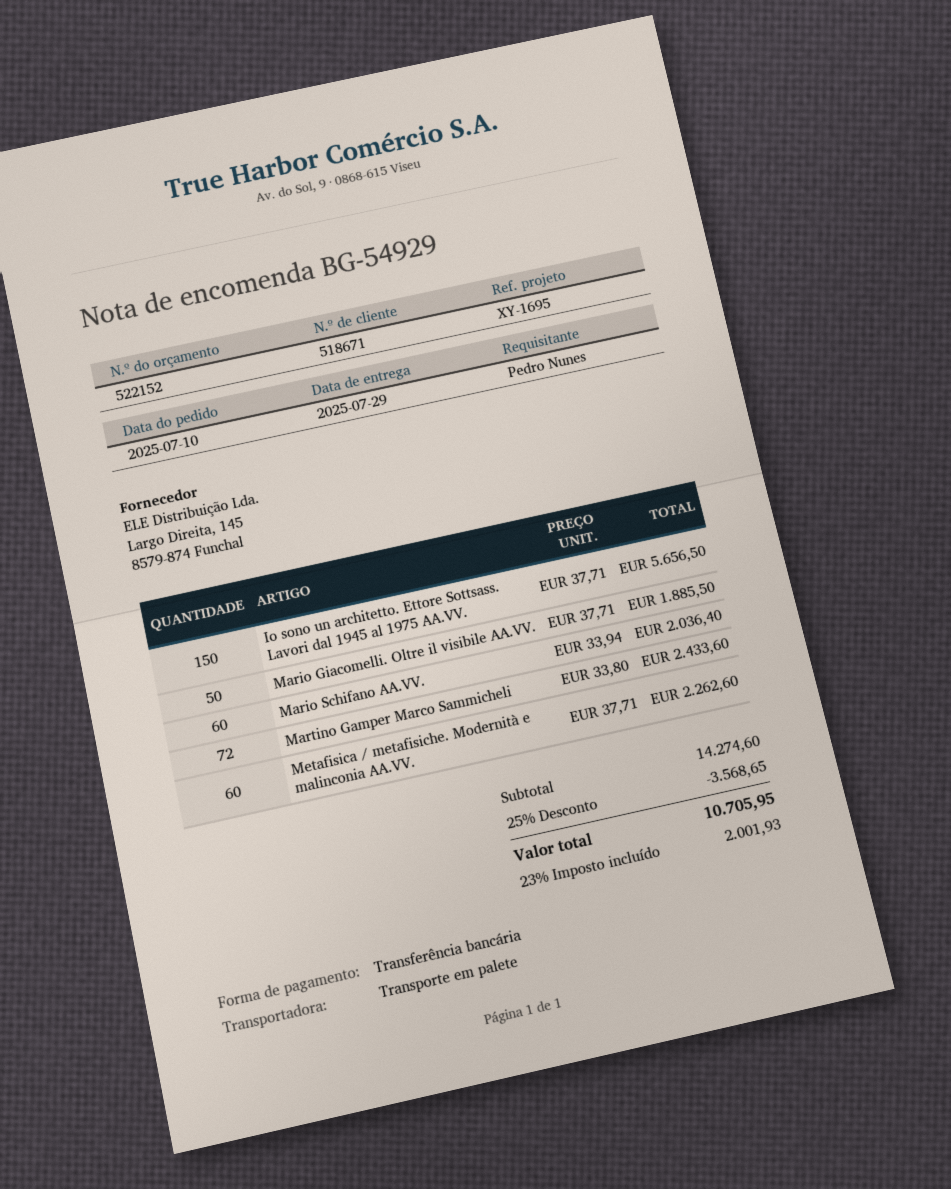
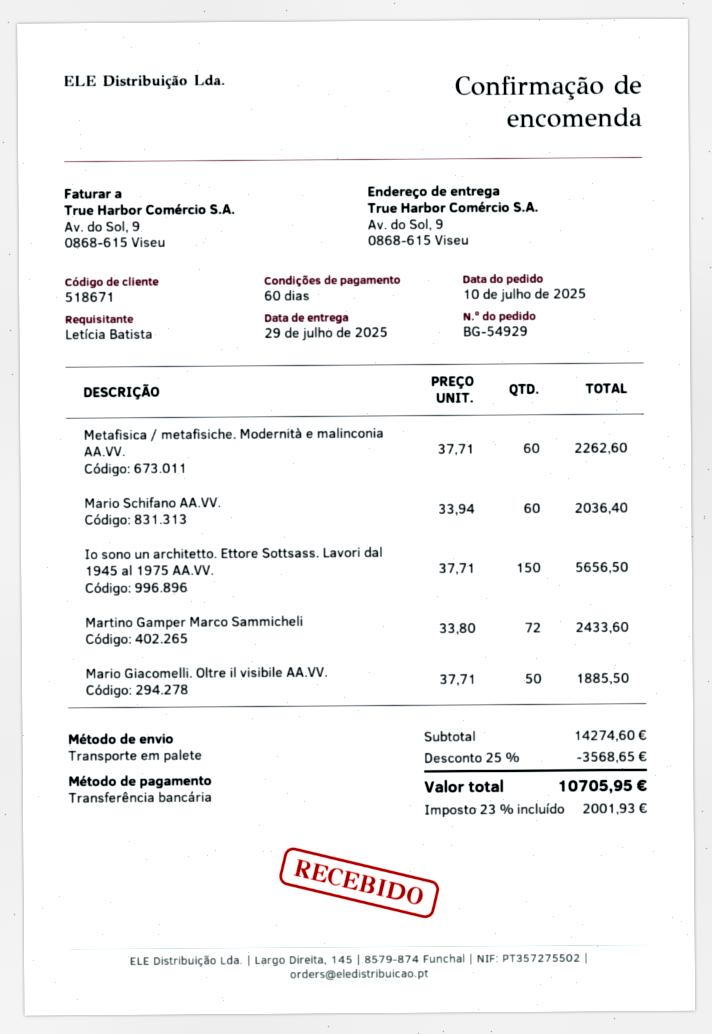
ordered by: Pedro Nunes -> Letícia Batista

